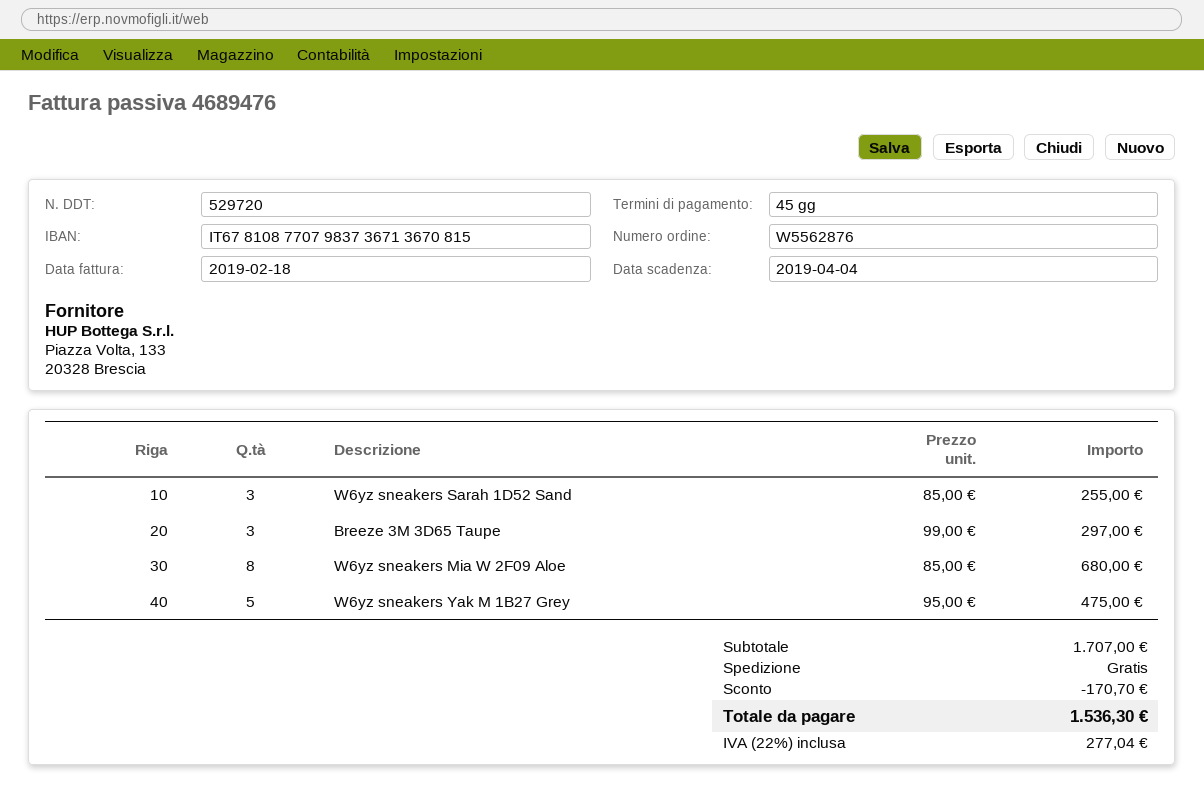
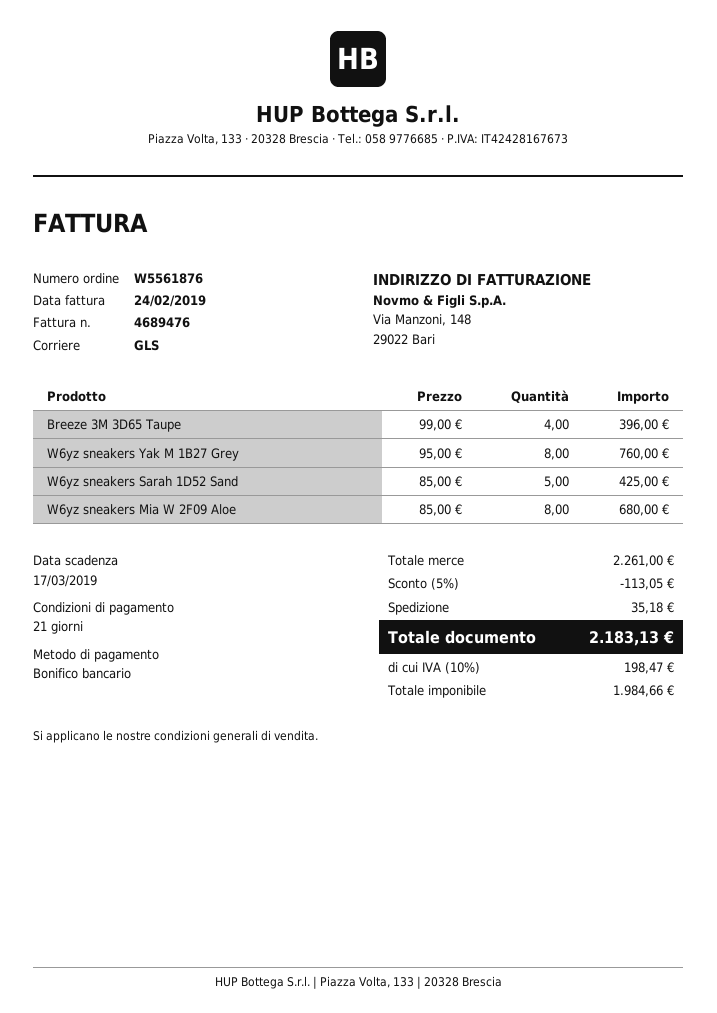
order number: W5562876 -> W5561876
invoice date: 2019-02-18 -> 2019-02-24
payment terms: 45 days -> 21 days
due date: 2019-04-04 -> 2019-03-17
W6yz sneakers Sarah 1D52 Sand: 3 x 85.00 = 255.00 -> 5 x 85.00 = 425.00
Breeze 3M 3D65 Taupe: 3 x 99.00 = 297.00 -> 4 x 99.00 = 396.00
W6yz sneakers Yak M 1B27 Grey: 5 x 95.00 = 475.00 -> 8 x 95.00 = 760.00
subtotal: 1707.00 -> 2261.00
discount: 170.70 -> 113.05
shipping: 0.00 -> 35.18
tax: 22% = 277.04 -> 10% = 198.47
total: 1536.30 -> 2183.13

